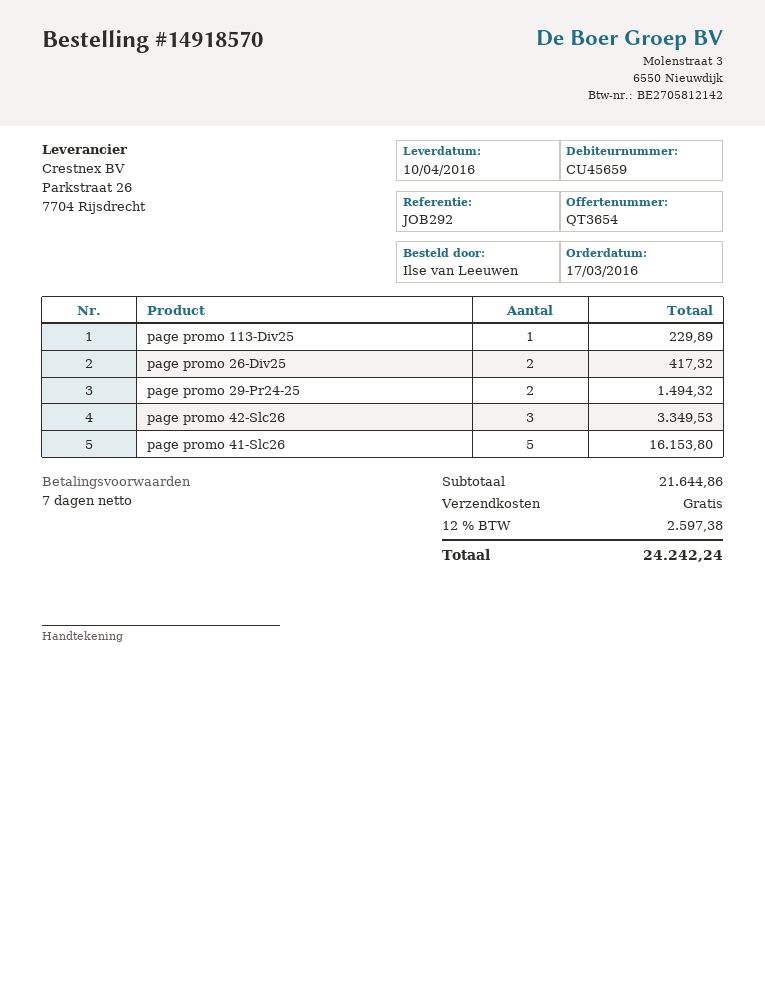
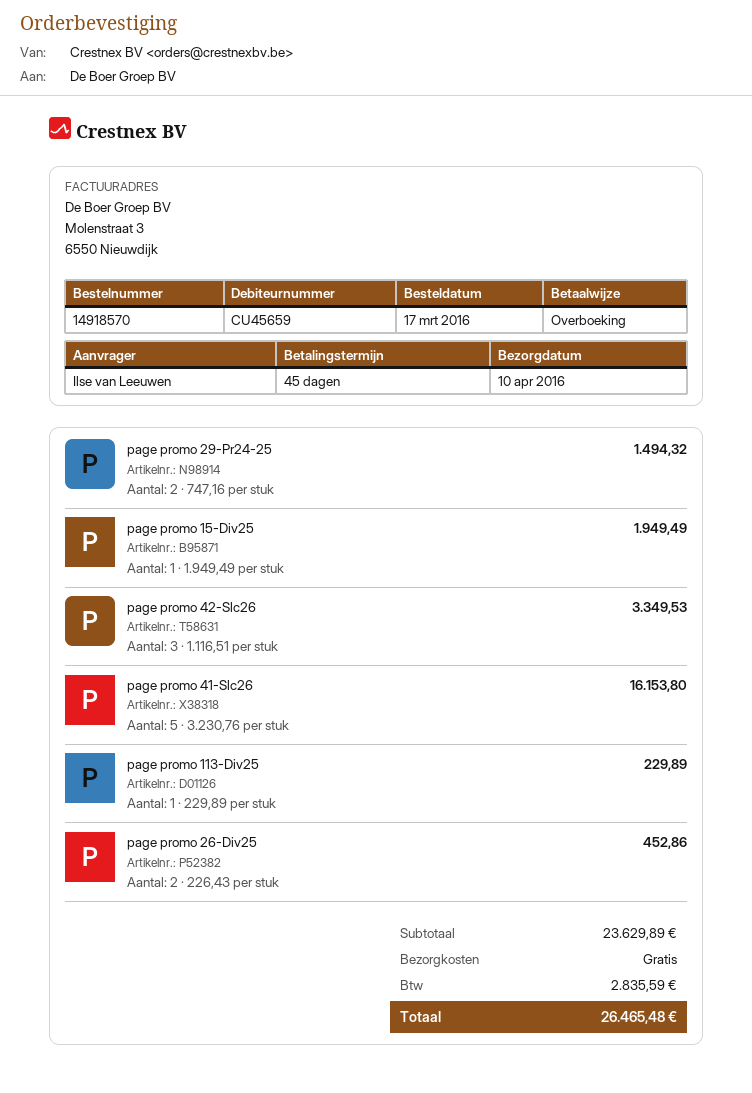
payment terms: 7 days -> 45 days
page promo 26-Div25: 2 for 417.32 -> 2 for 452.86
page promo 15-Div25: none -> 1 for 1949.49
subtotal: 21644.86 -> 23629.89
tax: 2597.38 -> 2835.59
total: 24242.24 -> 26465.48

